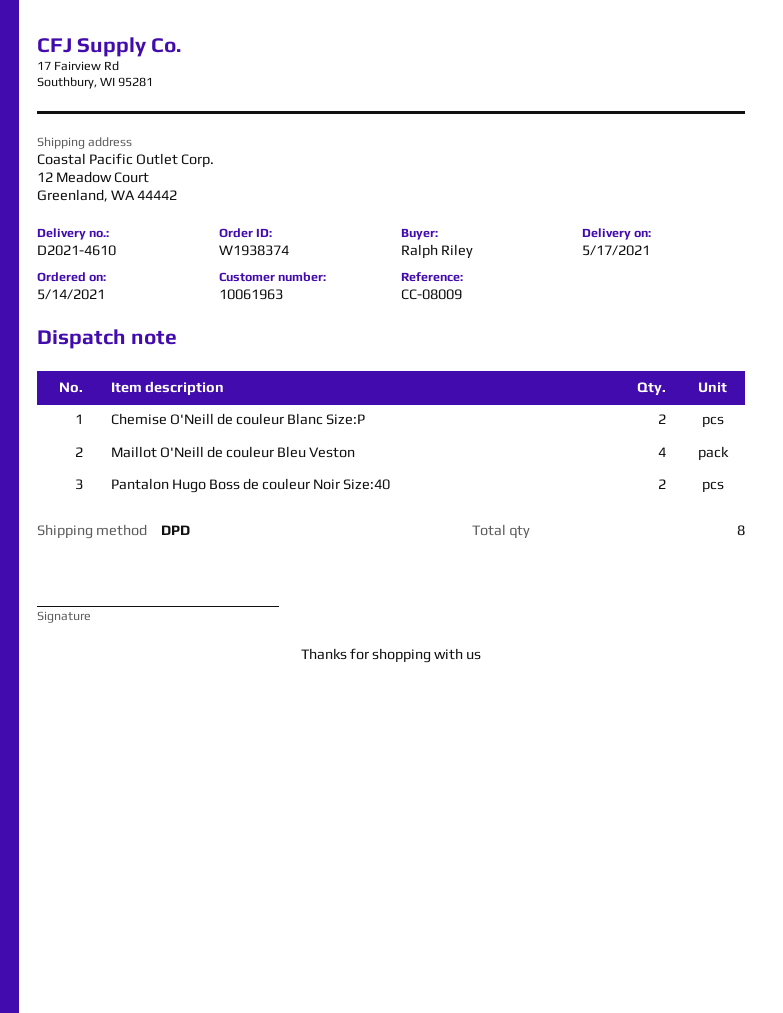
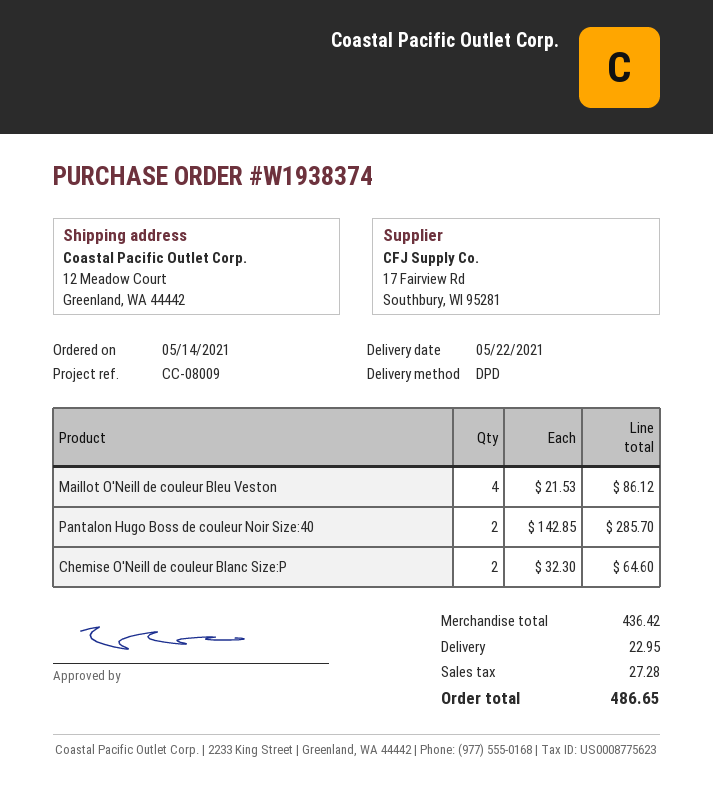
delivery date: 2021-05-17 -> 2021-05-22

